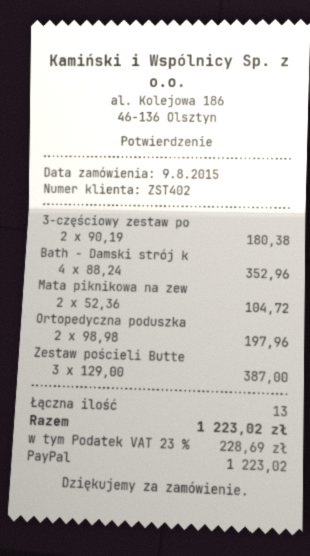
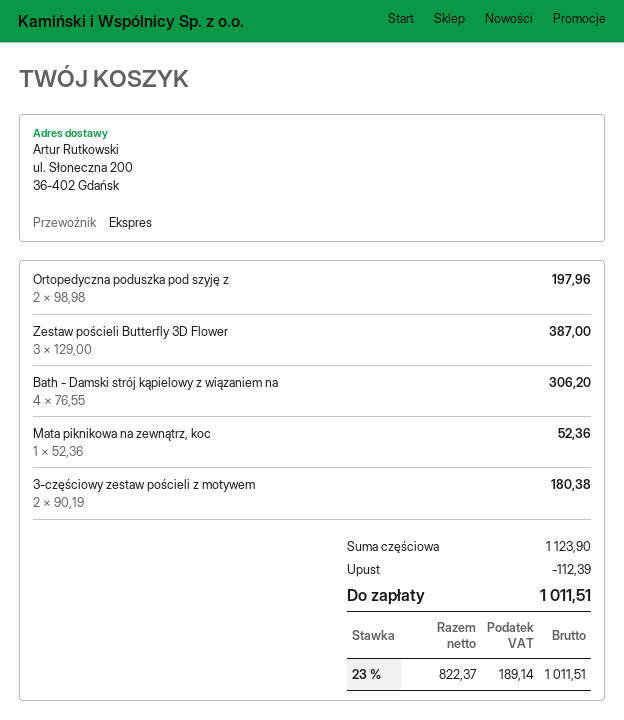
Bath - Damski strój k: 4 x 88.24 = 352.96 -> 4 x 76.55 = 306.20
Mata piknikowa na zew: 2 x 52.36 = 104.72 -> 1 x 52.36 = 52.36
discount: none -> 112.39
tax: 23% = 228.69 -> 23% = 189.14
total: 1223.02 -> 1011.51

